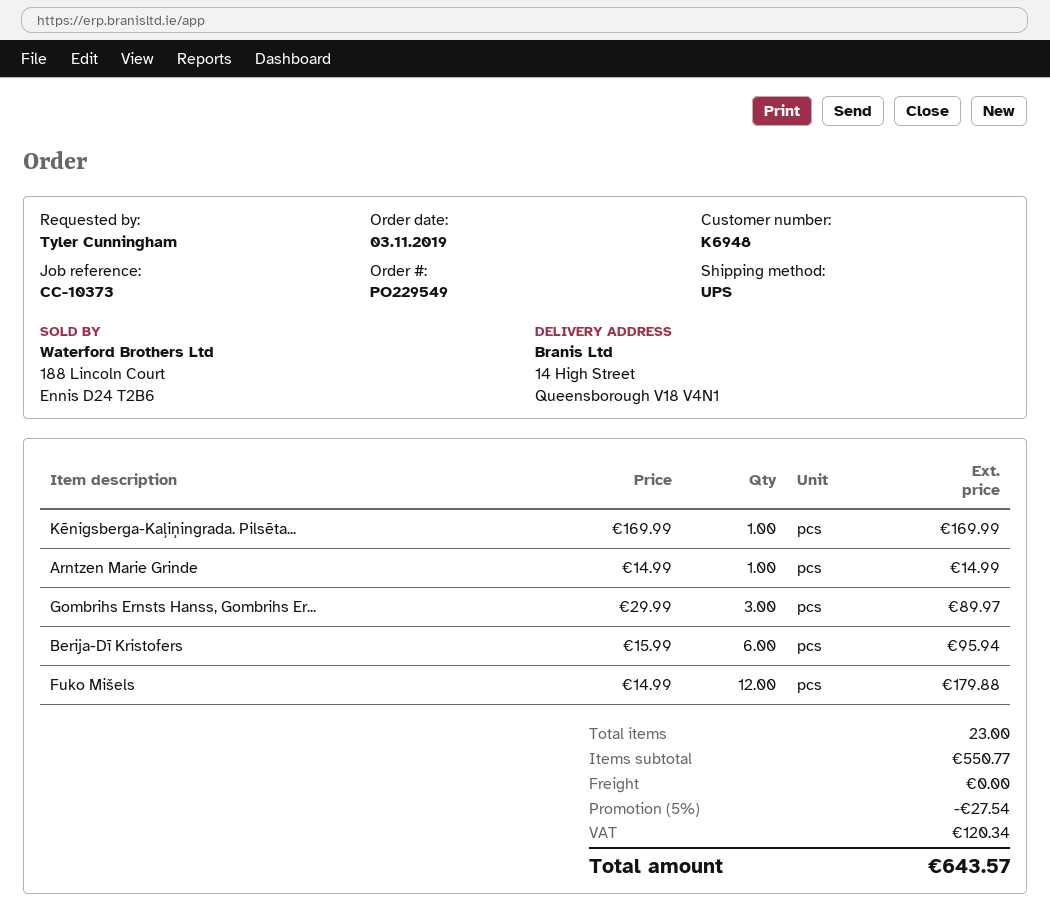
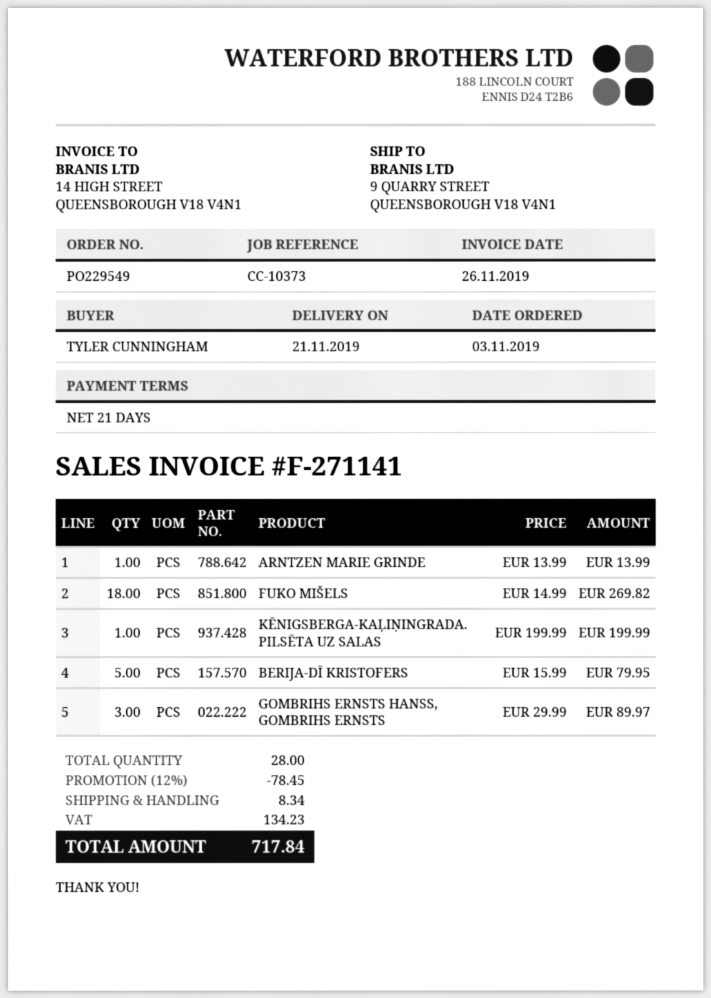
ship to: 14 High Street, Queensborough V18 V4N1 -> 9 QUARRY STREET, QUEENSBOROUGH V18 V4N1
Kēnigsberga-Kaļiņingrada. Pilsēta...: 1 x 169.99 = 169.99 -> 1 x 199.99 = 199.99
Arntzen Marie Grinde: 1 x 14.99 = 14.99 -> 1 x 13.99 = 13.99
Berija-Dī Kristofers: 6 x 15.99 = 95.94 -> 5 x 15.99 = 79.95
Fuko Mišels: 12 x 14.99 = 179.88 -> 18 x 14.99 = 269.82
total quantity: 23 -> 28
discount: 5% = 27.54 -> 12% = 78.45
shipping: 0.00 -> 8.34
tax: 120.34 -> 134.23
total: 643.57 -> 717.84

